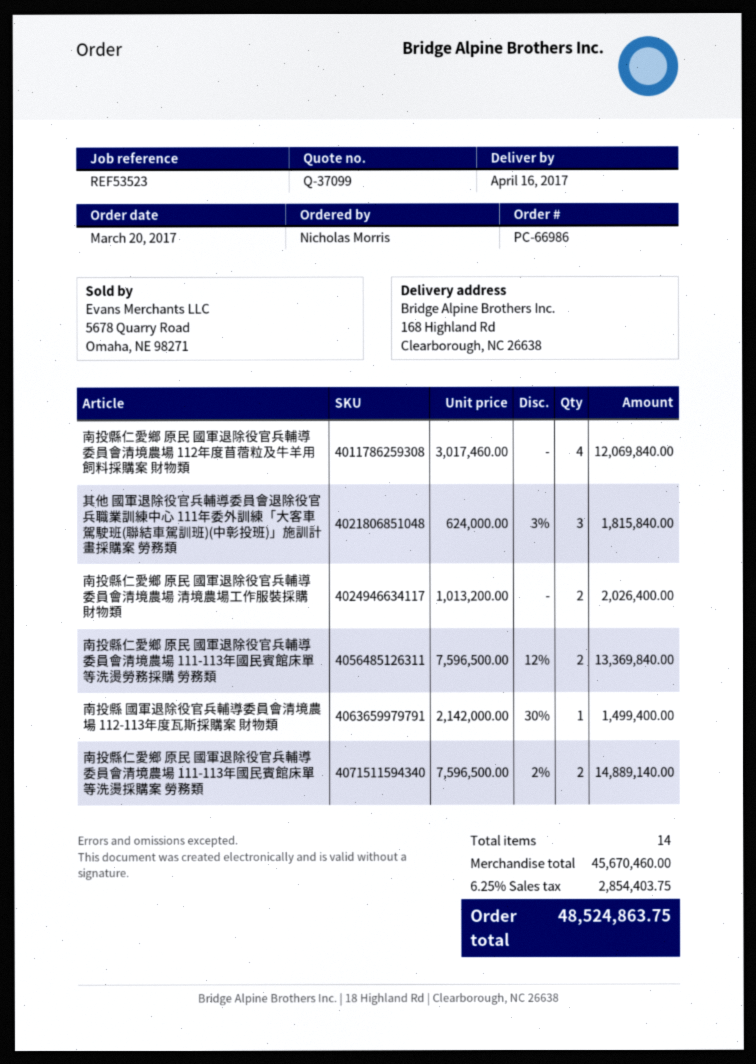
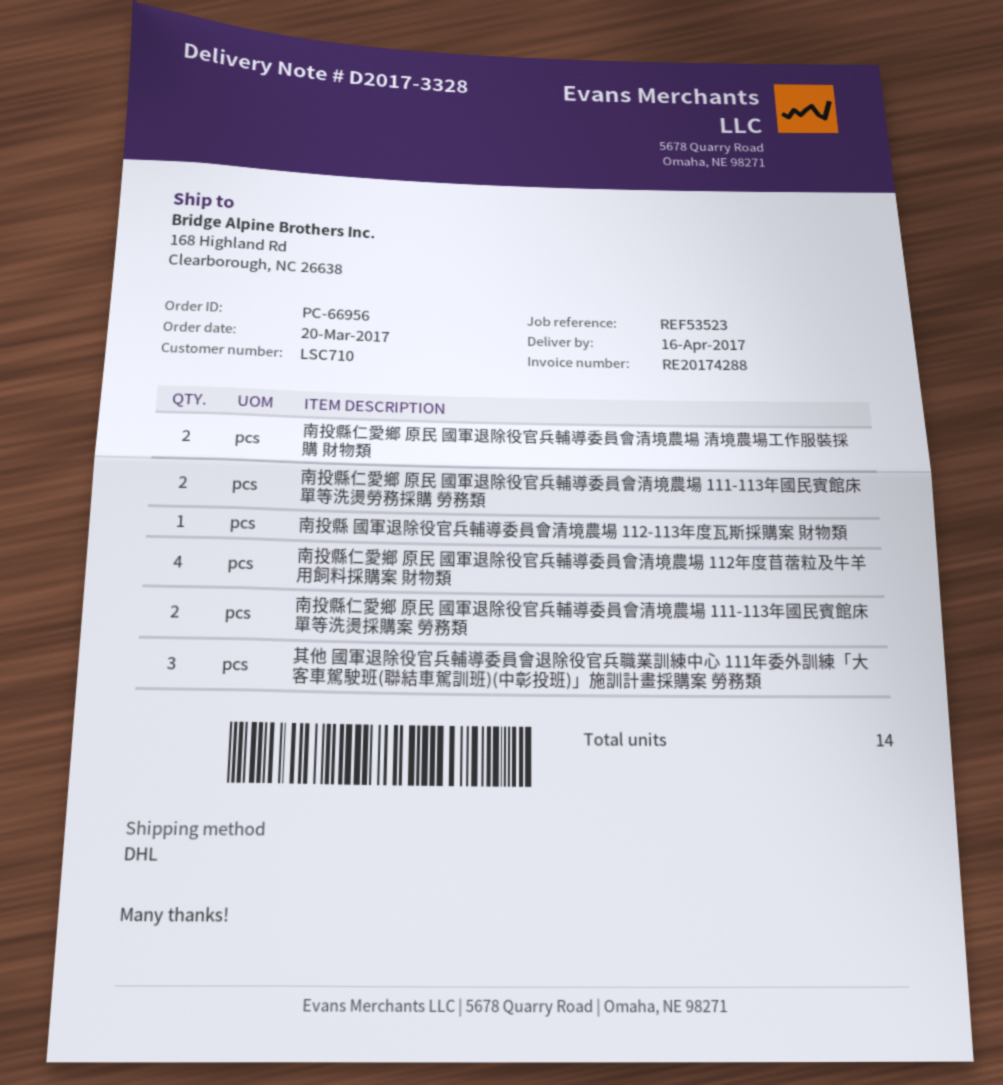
order number: PC-66986 -> PC-66956

